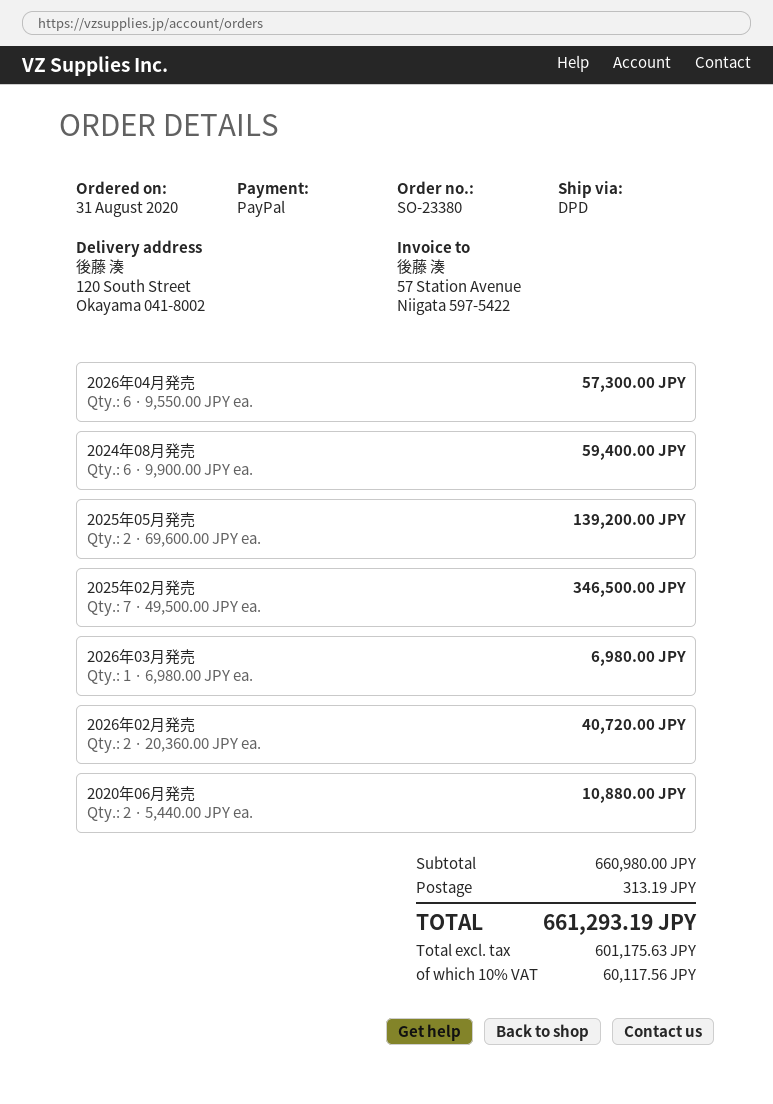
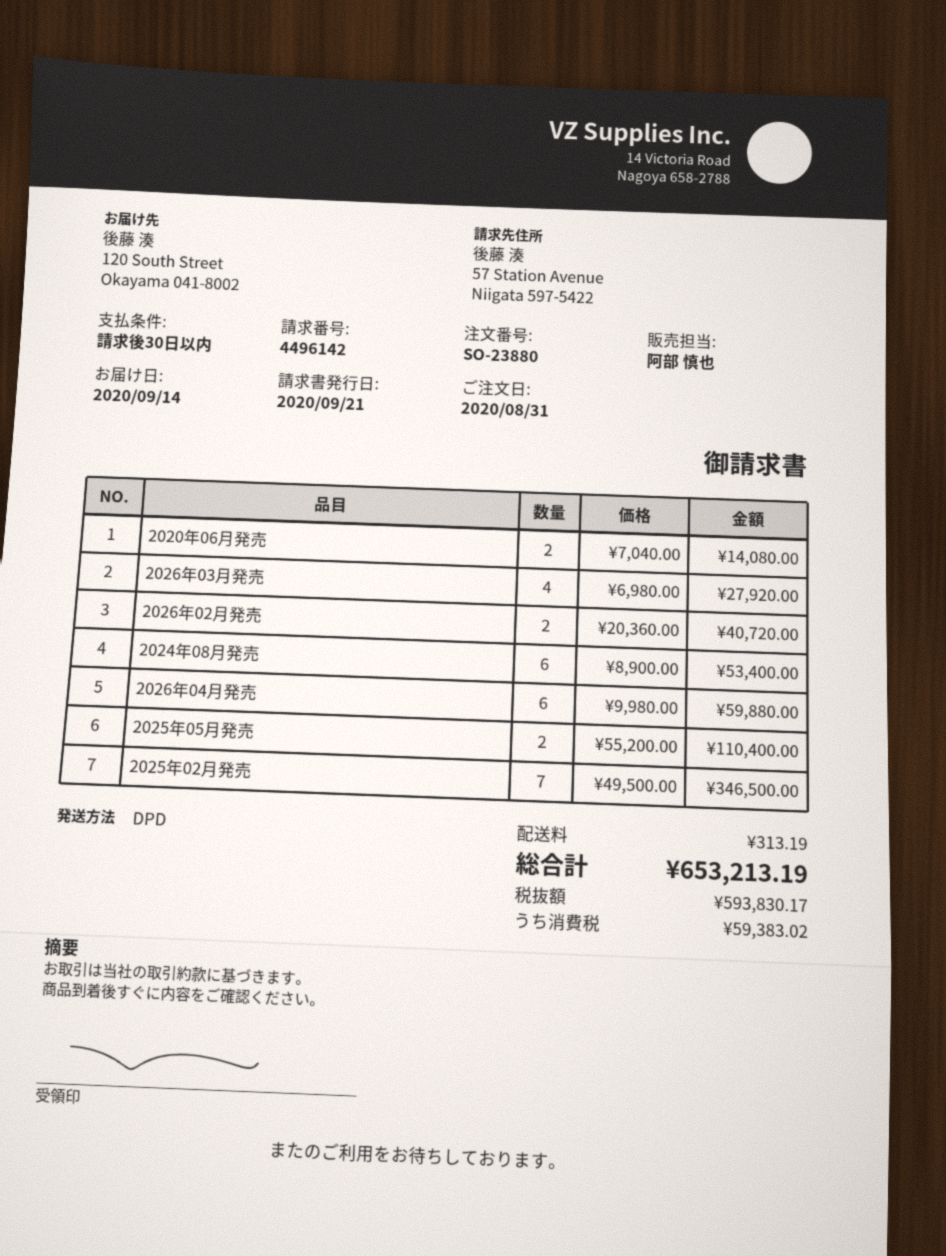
order number: SO-23380 -> SO-23880
2026年04月発売: 6 x 9550.00 = 57300.00 -> 6 x 9980.00 = 59880.00
2024年08月発売: 6 x 9900.00 = 59400.00 -> 6 x 8900.00 = 53400.00
2025年05月発売: 2 x 69600.00 = 139200.00 -> 2 x 55200.00 = 110400.00
2026年03月発売: 1 x 6980.00 = 6980.00 -> 4 x 6980.00 = 27920.00
2020年06月発売: 2 x 5440.00 = 10880.00 -> 2 x 7040.00 = 14080.00
net: 601175.63 -> 593830.17
tax: 60117.56 -> 59383.02
total: 661293.19 -> 653213.19

